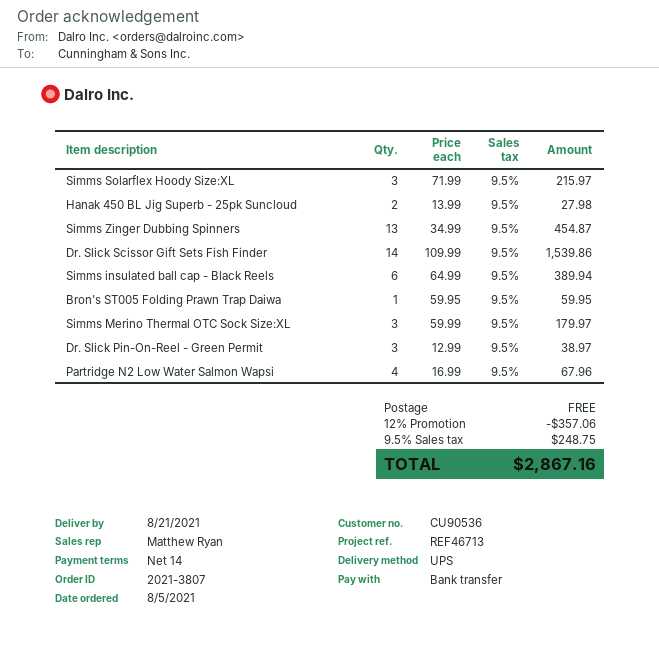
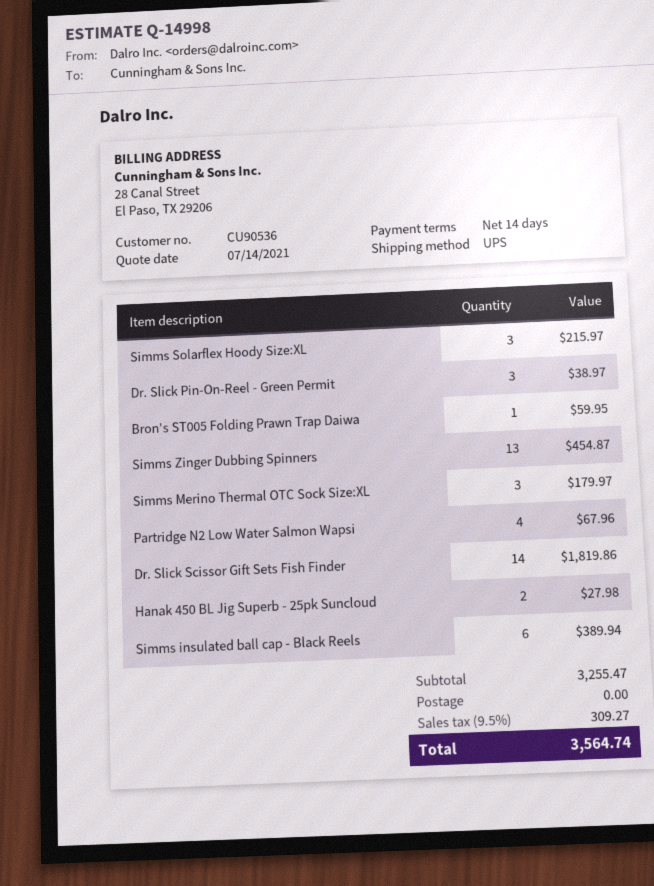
Dr. Slick Scissor Gift Sets Fish Finder: 14 for 1539.86 -> 14 for 1819.86
discount: 12% = 357.06 -> none
tax: 9.5% = 248.75 -> 9.5% = 309.27
total: 2867.16 -> 3564.74

